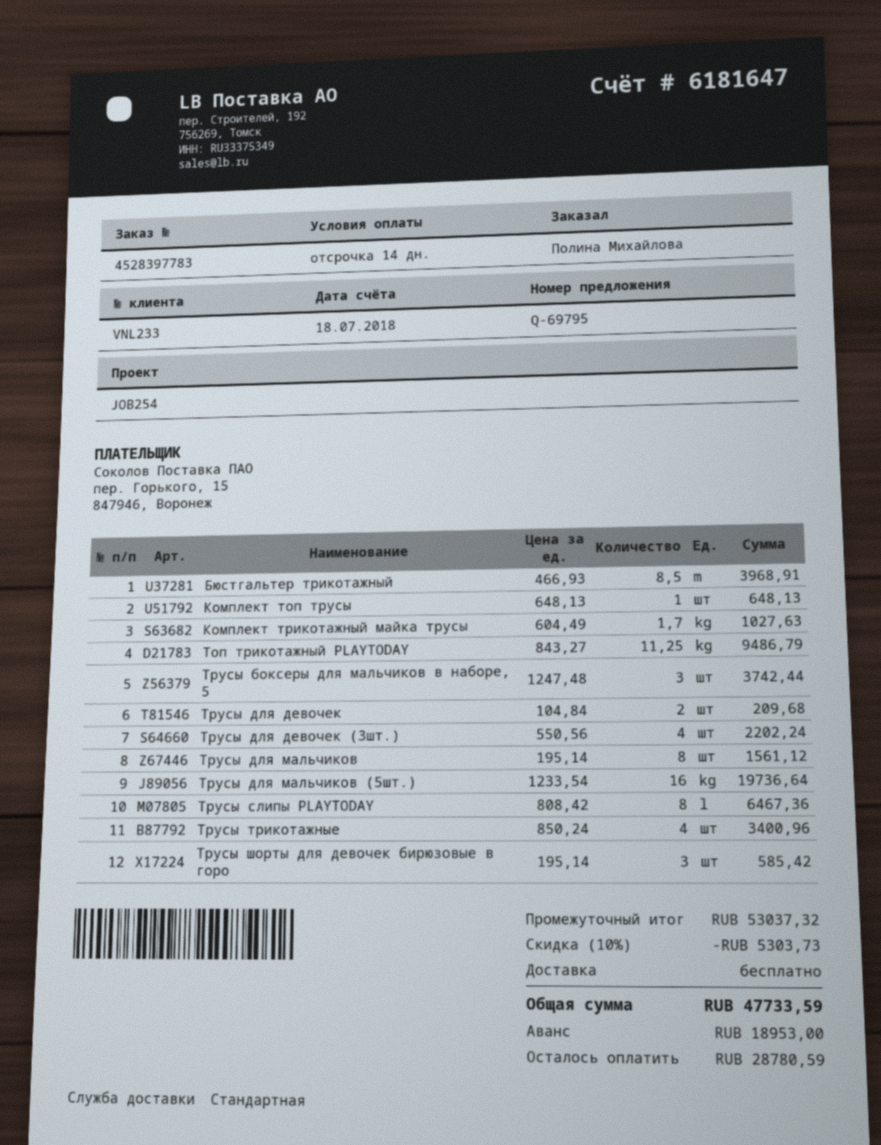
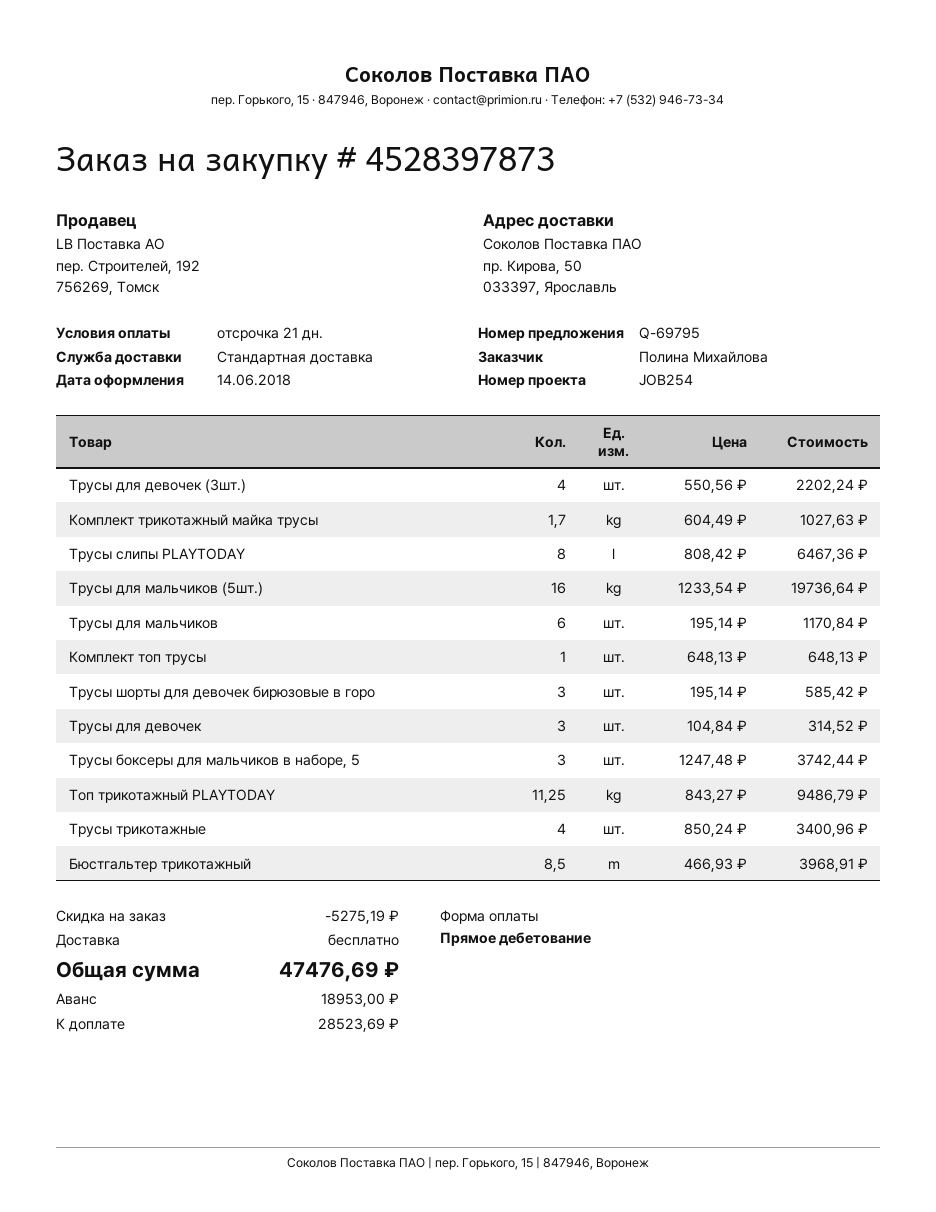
order number: 4528397783 -> 4528397873
payment terms: 14 days -> 21 days
Трусы для девочек: 2 x 104.84 = 209.68 -> 3 x 104.84 = 314.52
Трусы для мальчиков: 8 x 195.14 = 1561.12 -> 6 x 195.14 = 1170.84
discount: 5303.73 -> 5275.19
total: 47733.59 -> 47476.69
balance: 28780.59 -> 28523.69

